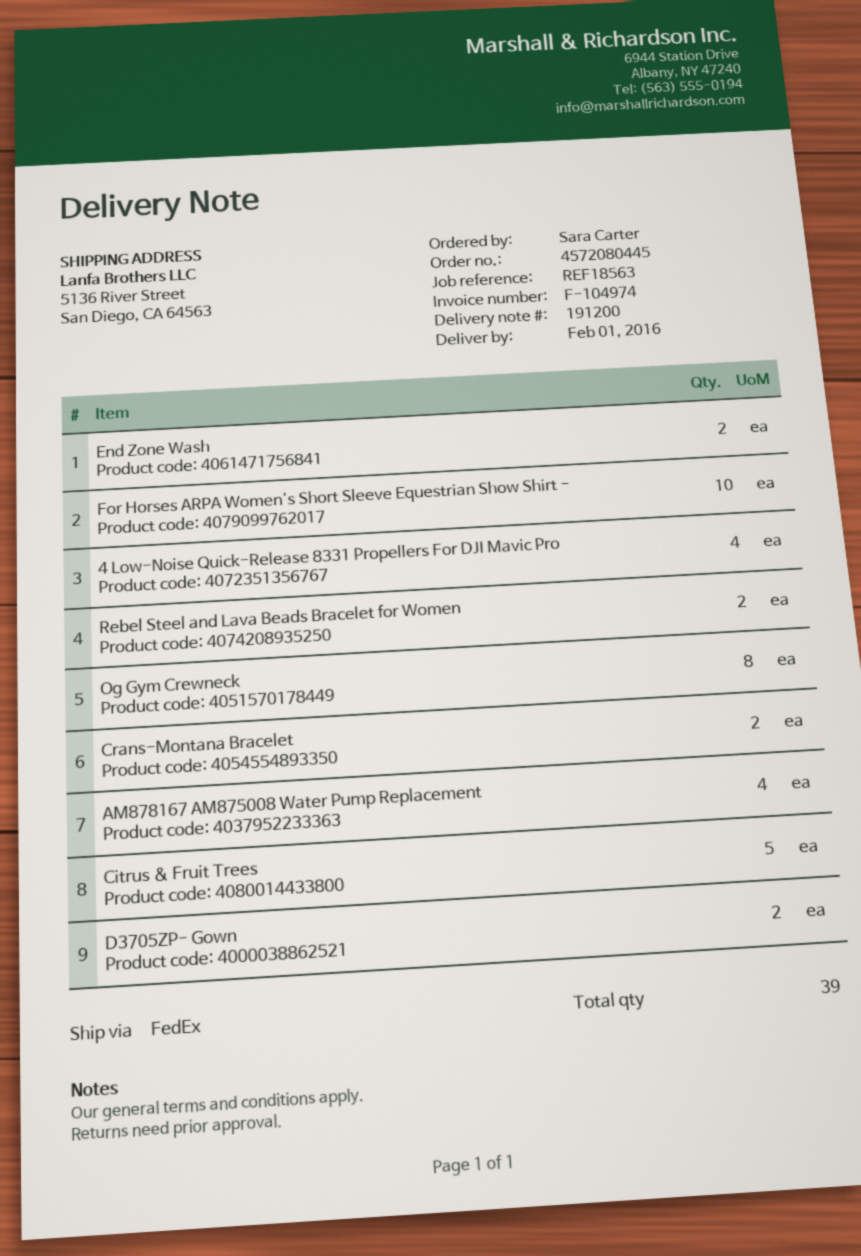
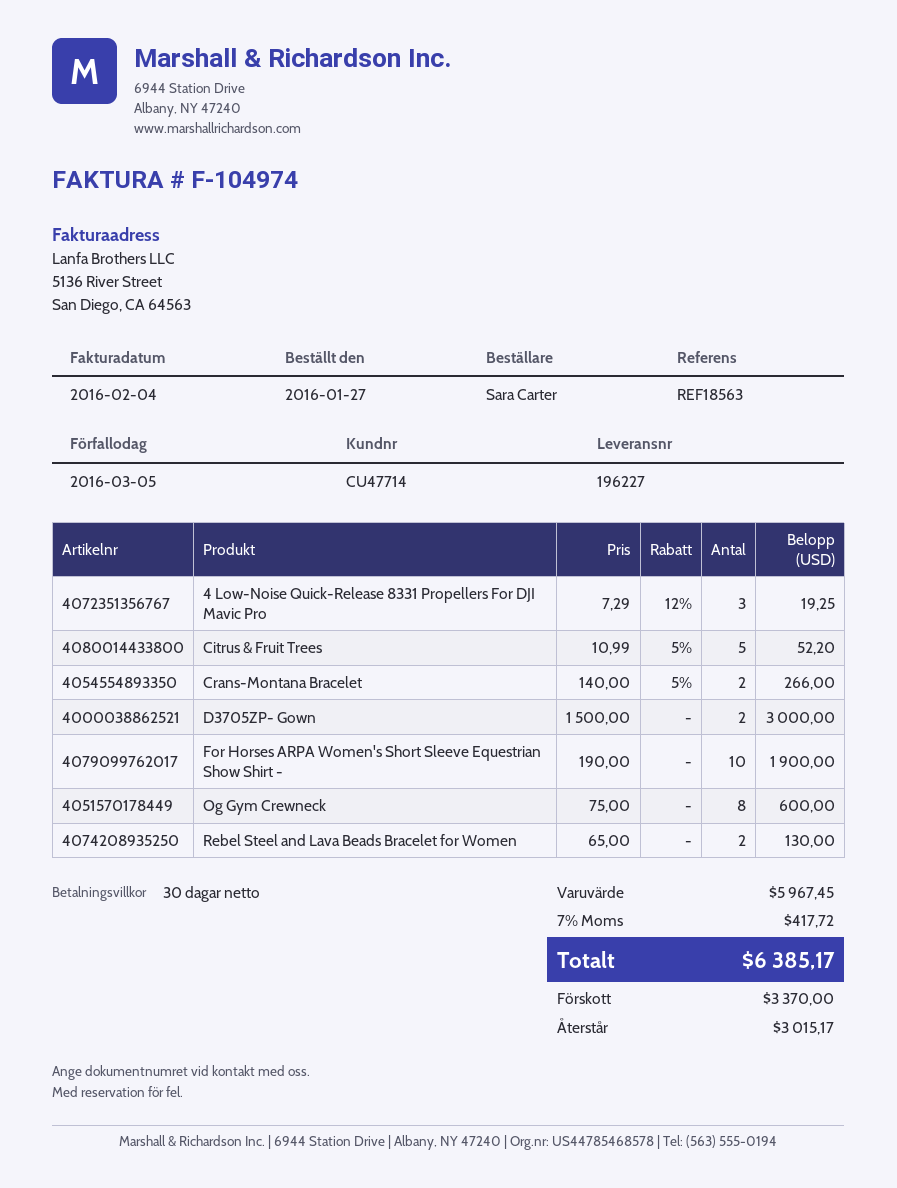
delivery note number: 191200 -> 196227
End Zone Wash: 2 -> none
4 Low-Noise Quick-Release 8331 Propellers For DJI Mavic Pro: 4 -> 3
AM878167 AM875008 Water Pump Replacement: 4 -> none

